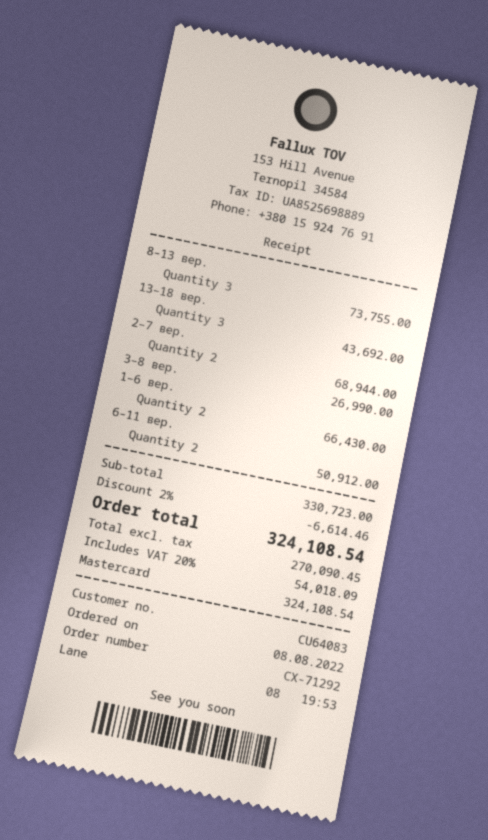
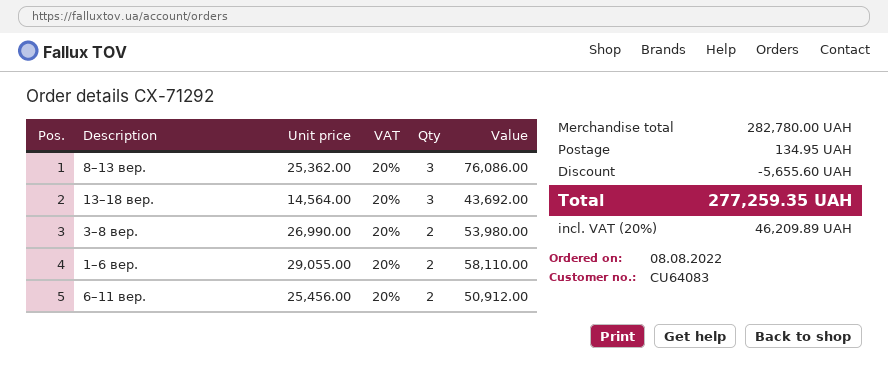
8–13 вер.: 3 for 73755.00 -> 3 for 76086.00
2–7 вер.: 2 for 68944.00 -> none
3–8 вер.: 1 for 26990.00 -> 2 for 53980.00
1–6 вер.: 2 for 66430.00 -> 2 for 58110.00
subtotal: 330723.00 -> 282780.00
discount: 6614.46 -> 5655.60
shipping: none -> 134.95
tax: 20% = 54018.09 -> 20% = 46209.89
total: 324108.54 -> 277259.35

